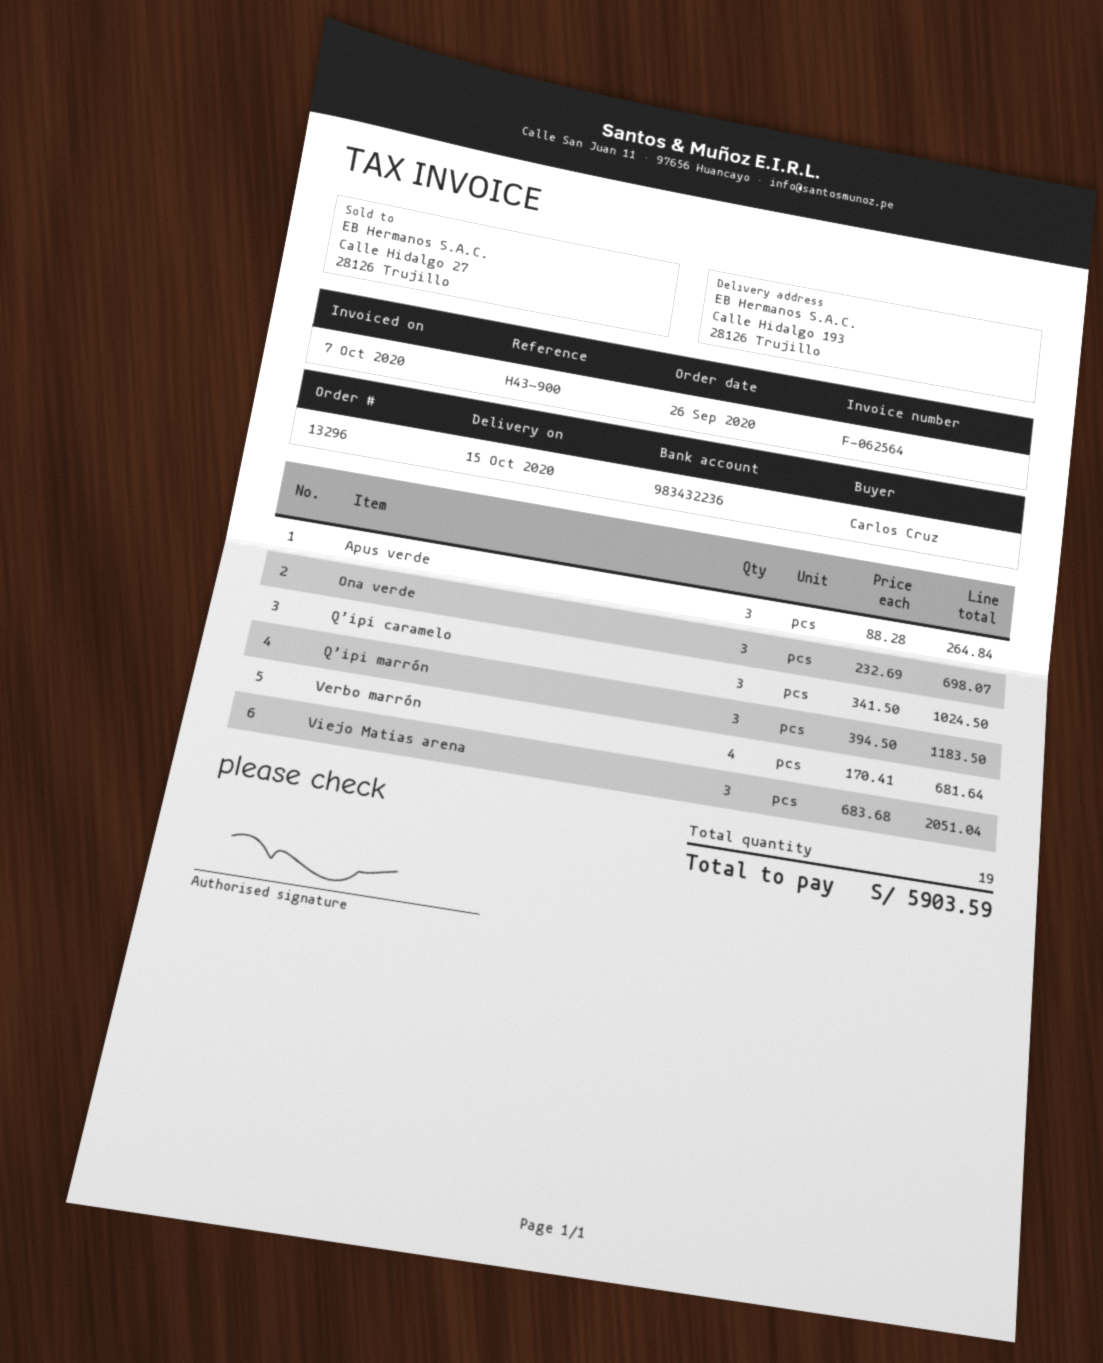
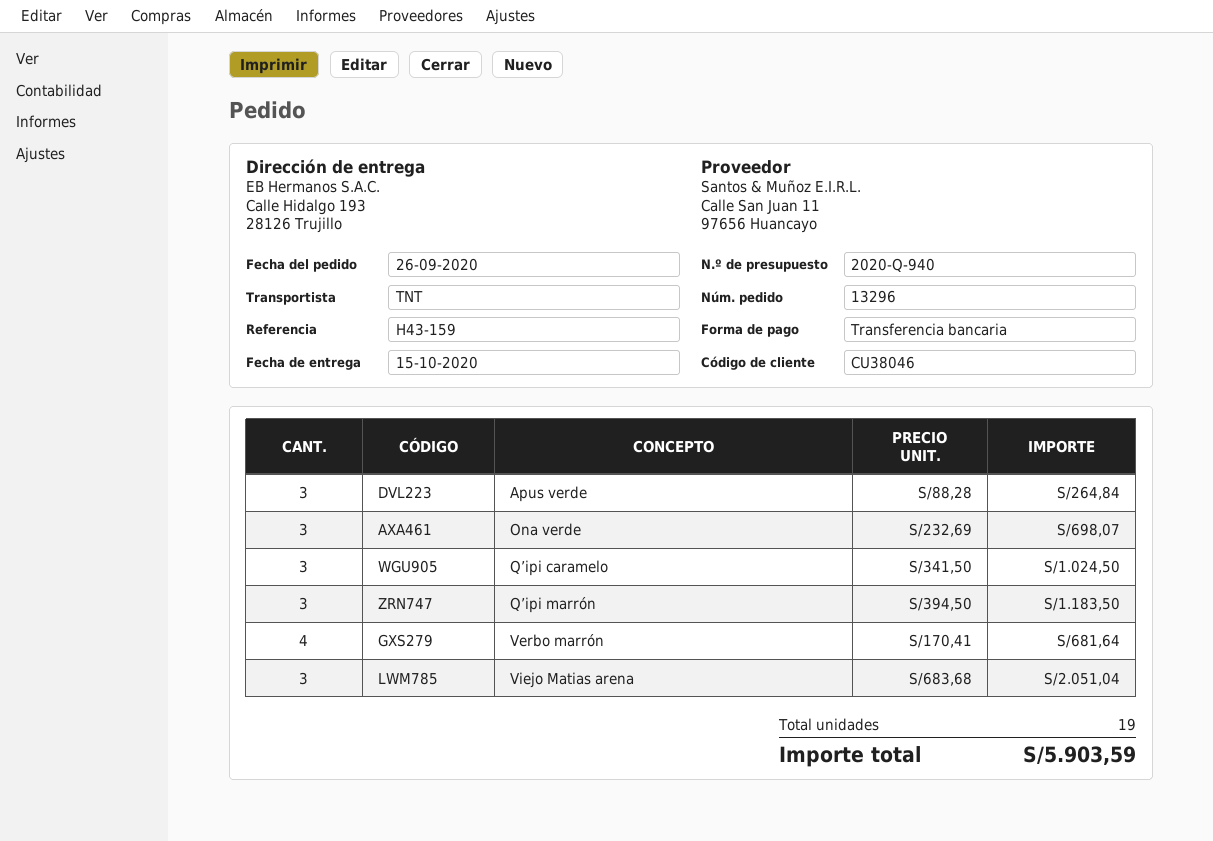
reference: H43-900 -> H43-159

